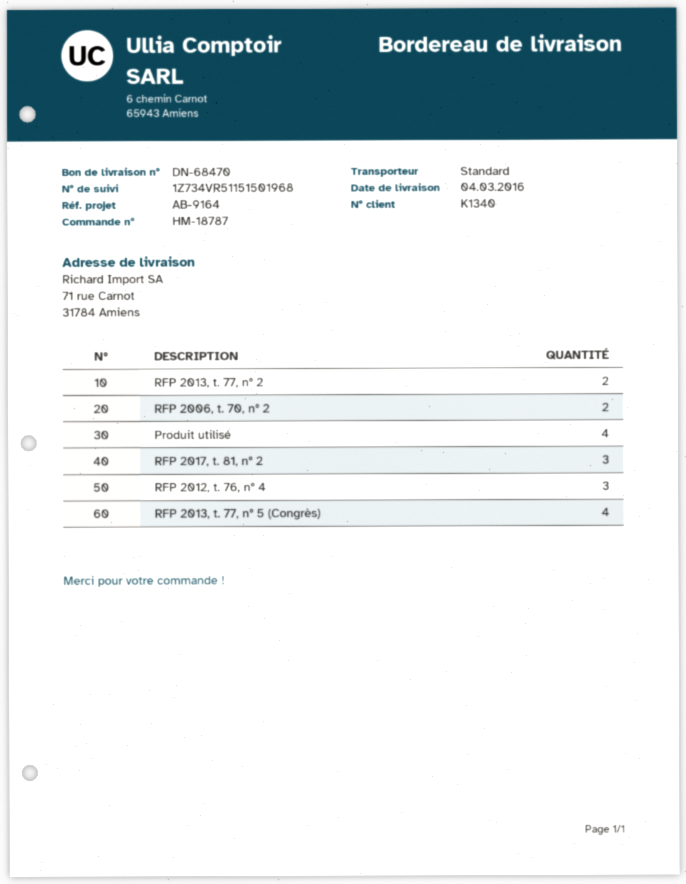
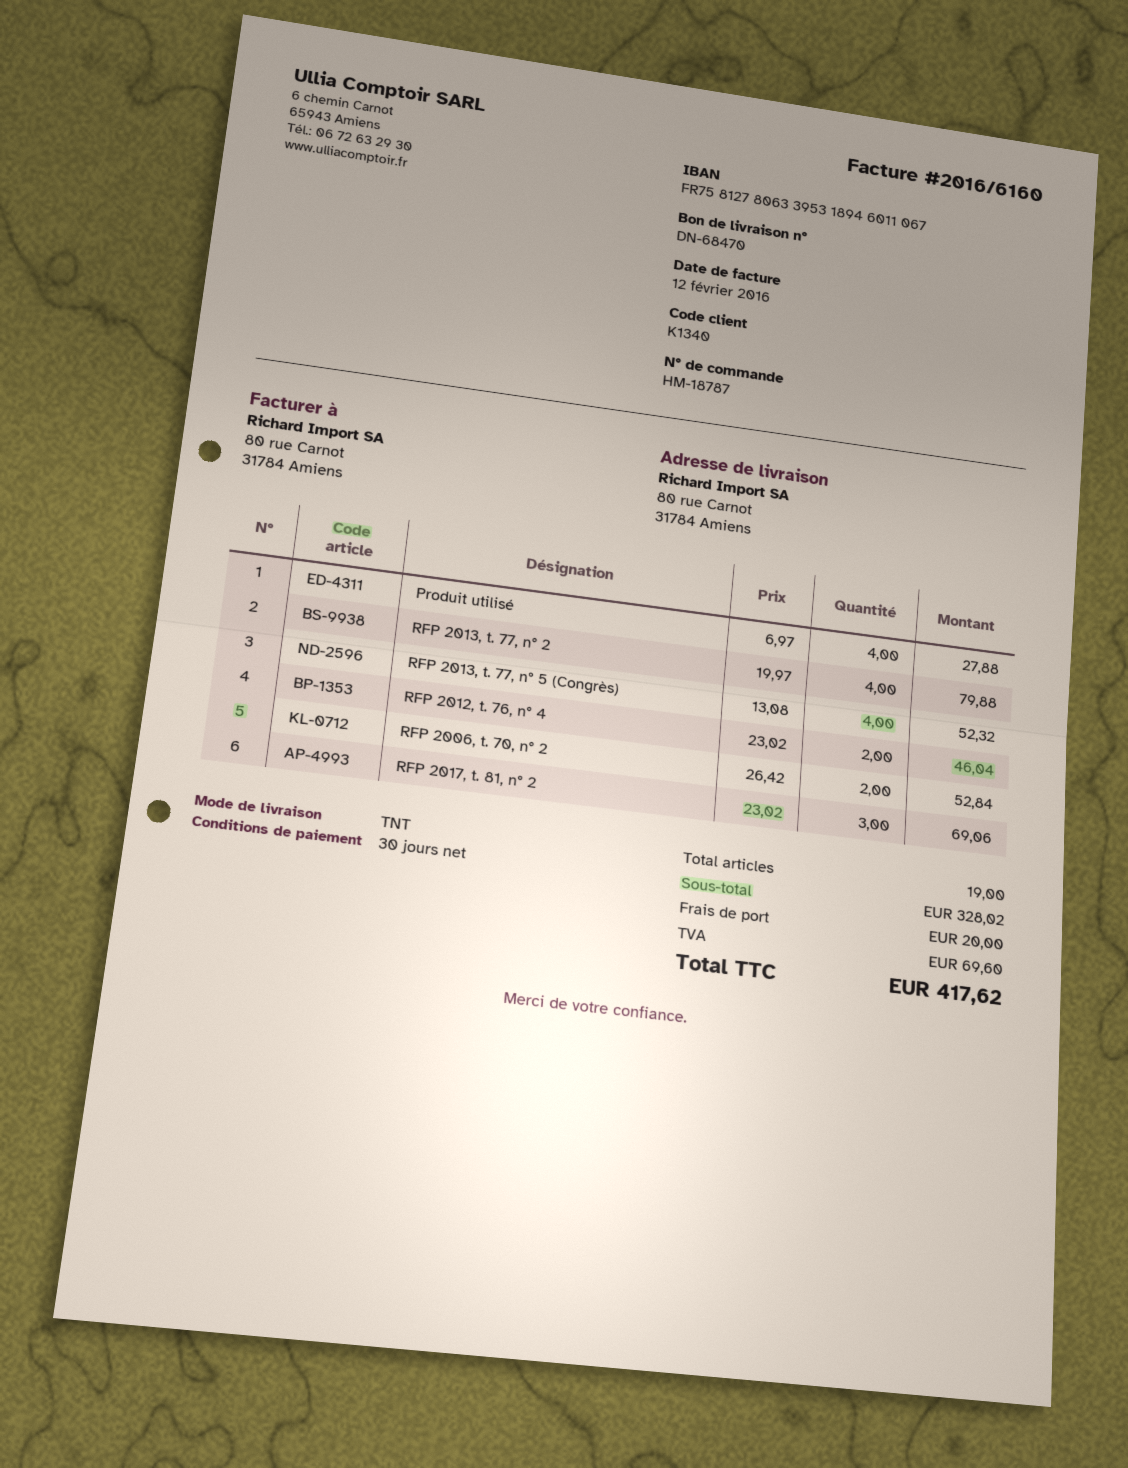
shipping method: standard -> TNT
ship to: 71 rue Carnot, 31784 Amiens -> 80 rue Carnot, 31784 Amiens
RFP 2013, t. 77, n° 2: 2 -> 4
RFP 2012, t. 76, n° 4: 3 -> 2

